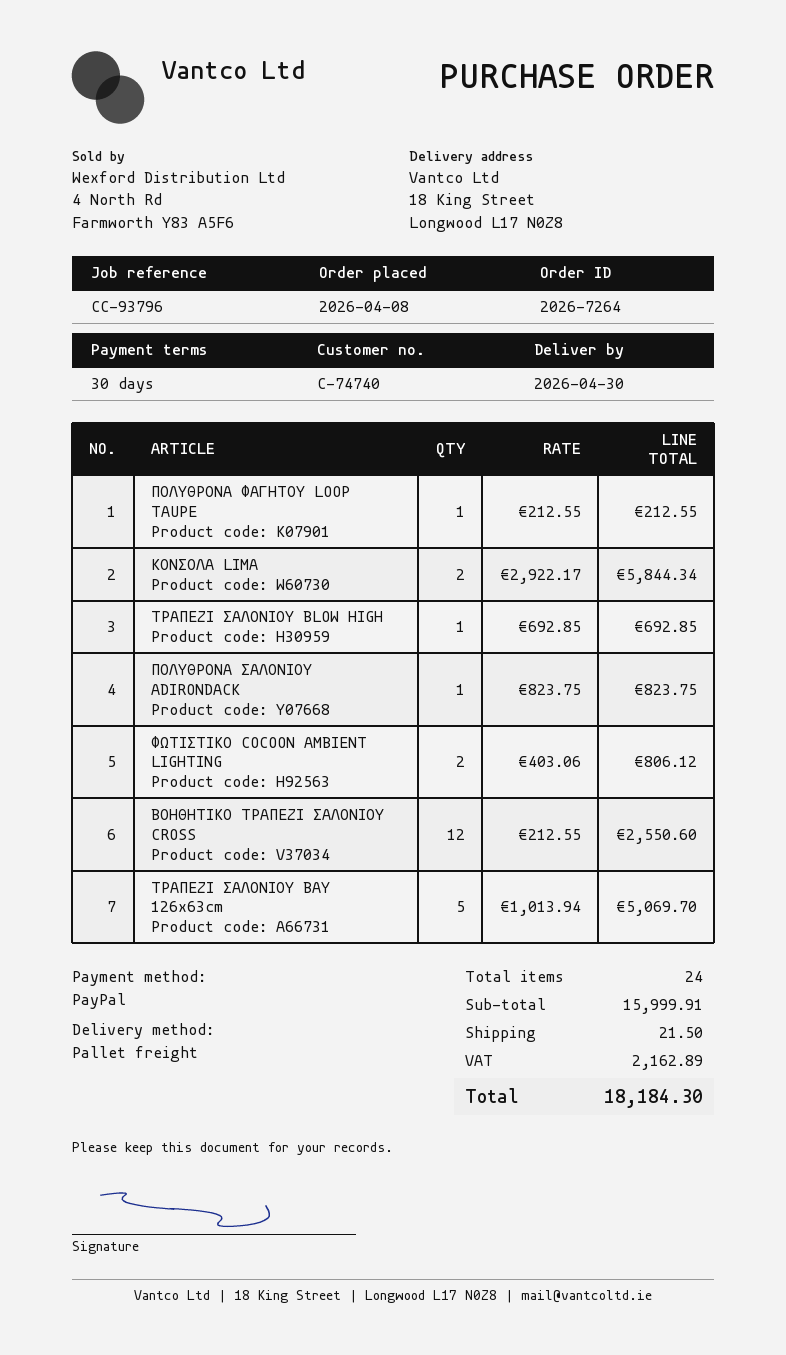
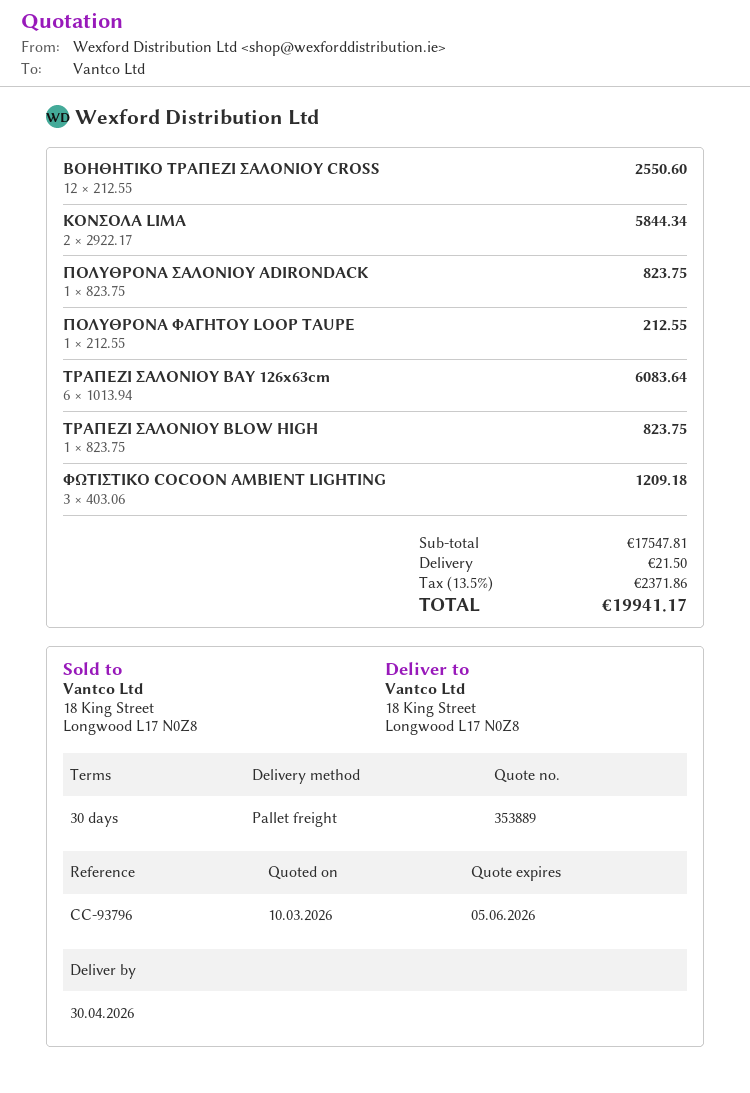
ΤΡΑΠΕΖΙ ΣΑΛΟΝΙΟΥ BLOW HIGH: 1 x 692.85 = 692.85 -> 1 x 823.75 = 823.75
ΦΩΤΙΣΤΙΚΟ COCOON AMBIENT LIGHTING: 2 x 403.06 = 806.12 -> 3 x 403.06 = 1209.18
ΤΡΑΠΕΖΙ ΣΑΛΟΝΙΟΥ BAY 126x63cm: 5 x 1013.94 = 5069.70 -> 6 x 1013.94 = 6083.64
subtotal: 15999.91 -> 17547.81
tax: 2162.89 -> 2371.86
total: 18184.30 -> 19941.17

